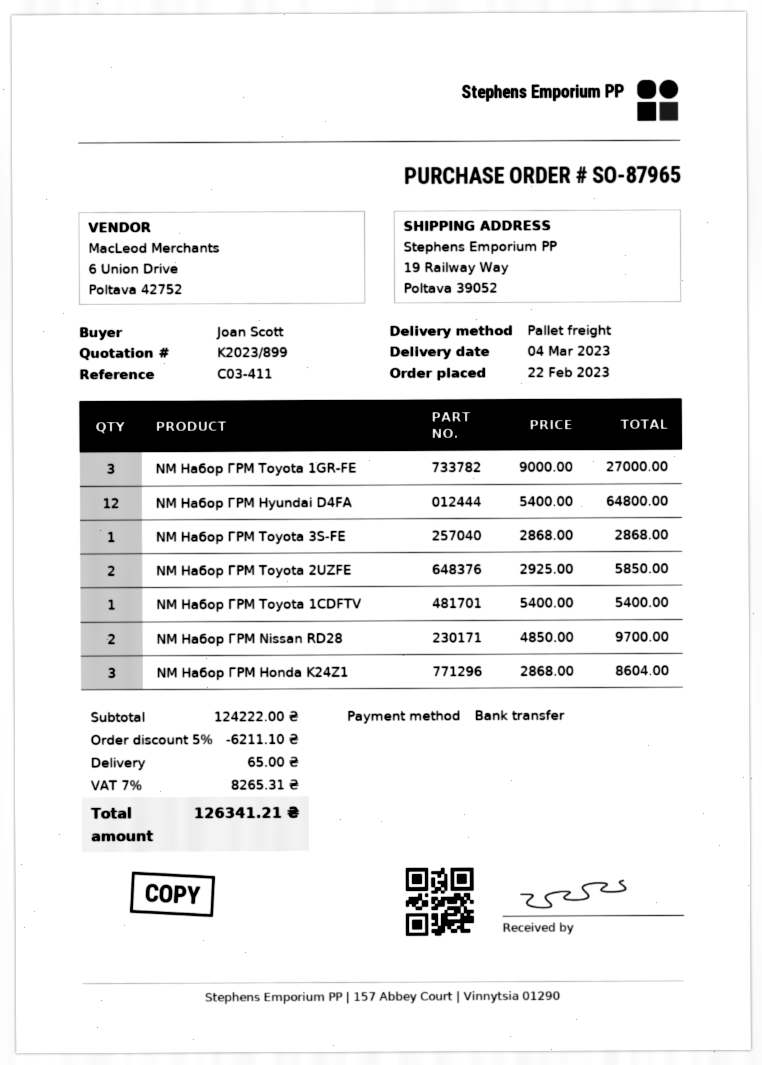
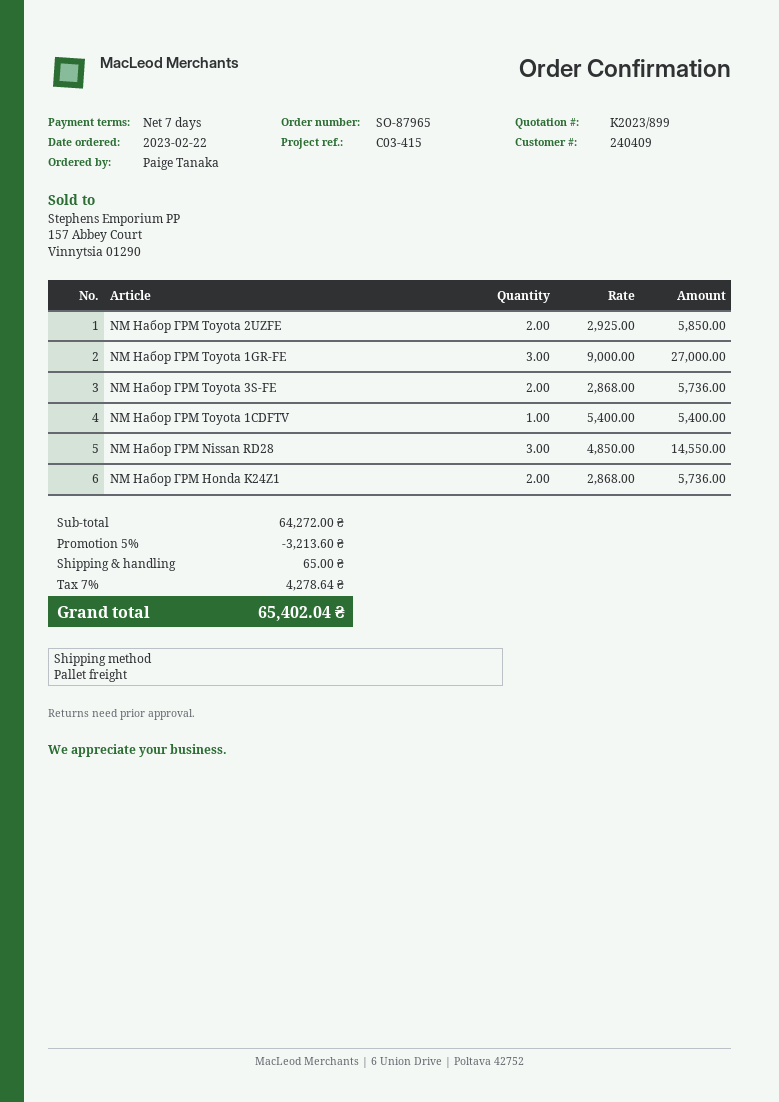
reference: C03-411 -> C03-415
ordered by: Joan Scott -> Paige Tanaka
NM Набор ГРМ Hyundai D4FA: 12 x 5400.00 = 64800.00 -> none
NM Набор ГРМ Toyota 3S-FE: 1 x 2868.00 = 2868.00 -> 2 x 2868.00 = 5736.00
NM Набор ГРМ Nissan RD28: 2 x 4850.00 = 9700.00 -> 3 x 4850.00 = 14550.00
NM Набор ГРМ Honda K24Z1: 3 x 2868.00 = 8604.00 -> 2 x 2868.00 = 5736.00
subtotal: 124222.00 -> 64272.00
discount: 5% = 6211.10 -> 5% = 3213.60
tax: 7% = 8265.31 -> 7% = 4278.64
total: 126341.21 -> 65402.04

